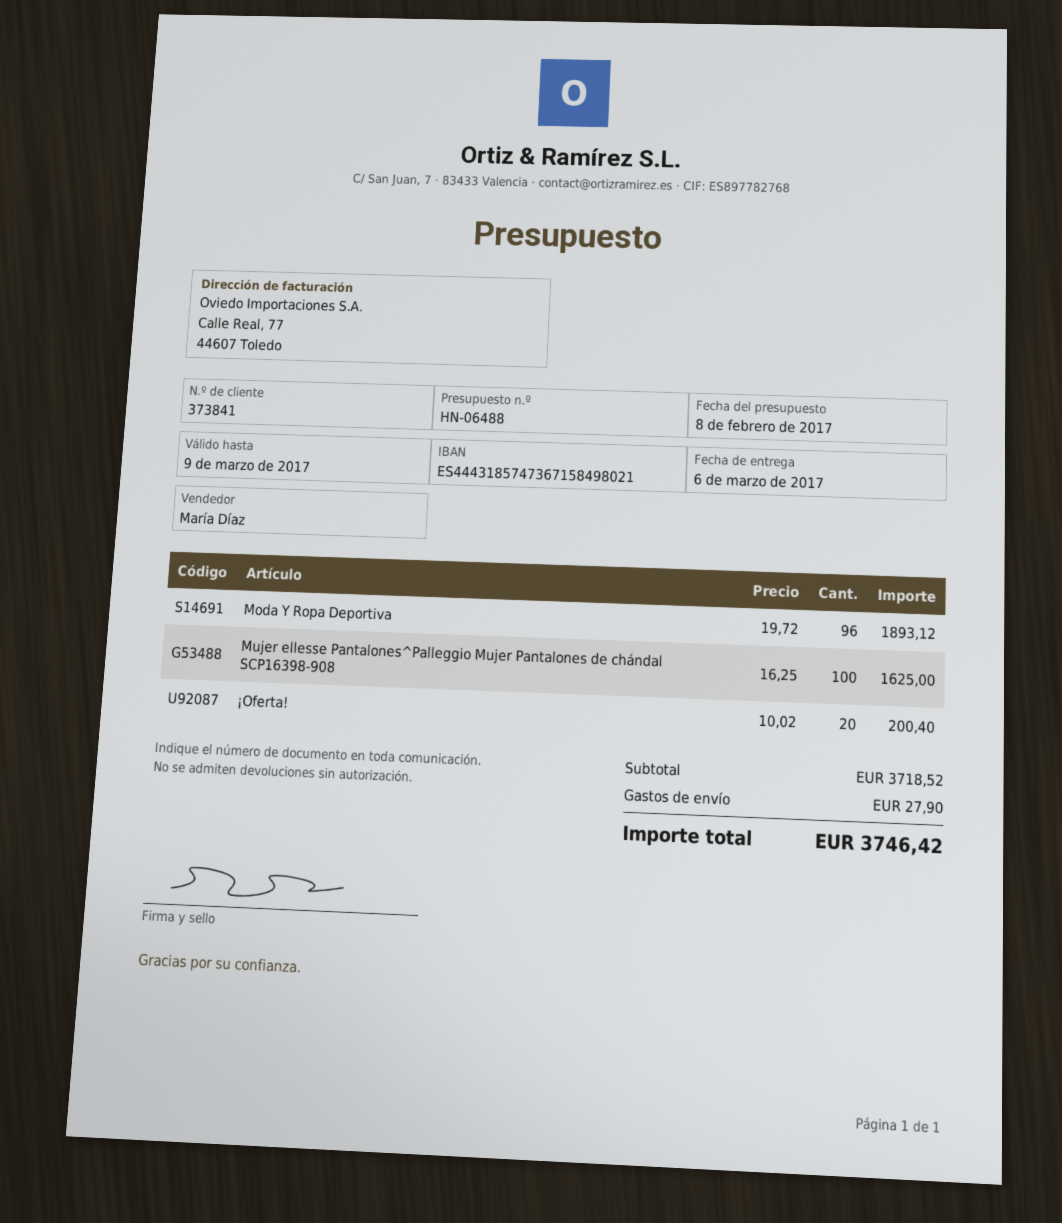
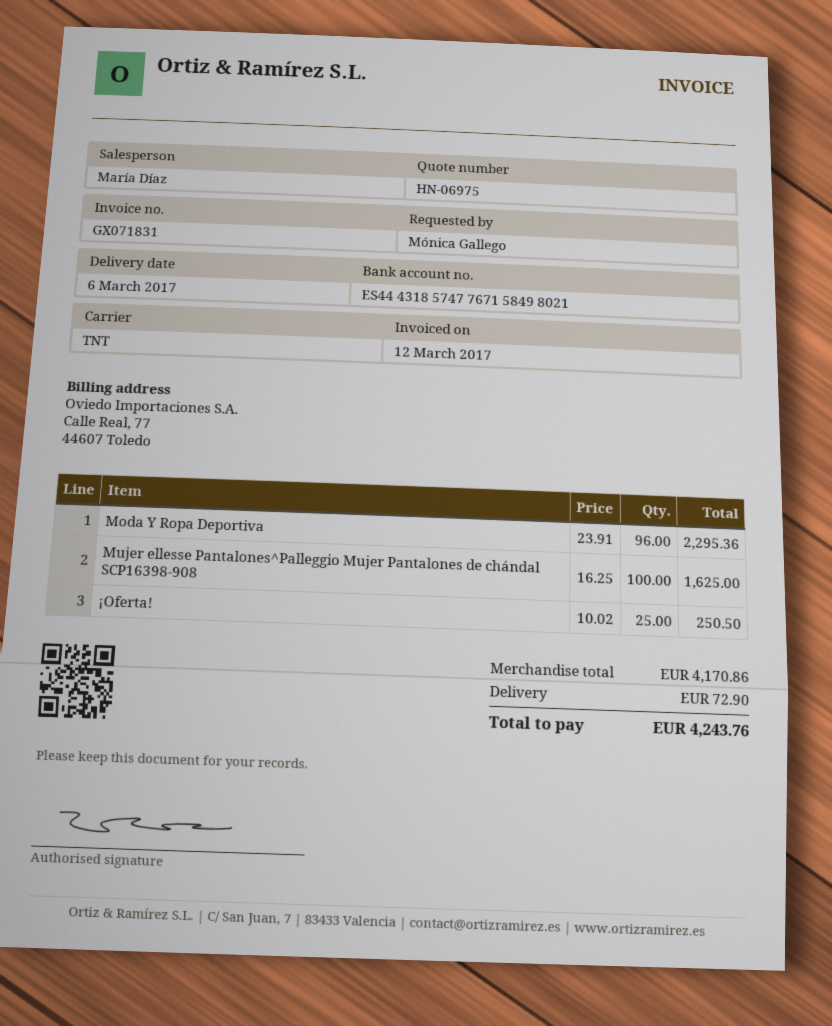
quote number: HN-06488 -> HN-06975
bank account: ES4443185747367158498021 -> ES4443185747767158498021
Moda Y Ropa Deportiva: 96 x 19.72 = 1893.12 -> 96 x 23.91 = 2295.36
¡Oferta!: 20 x 10.02 = 200.40 -> 25 x 10.02 = 250.50
subtotal: 3718.52 -> 4170.86
shipping: 27.90 -> 72.90
total: 3746.42 -> 4243.76

